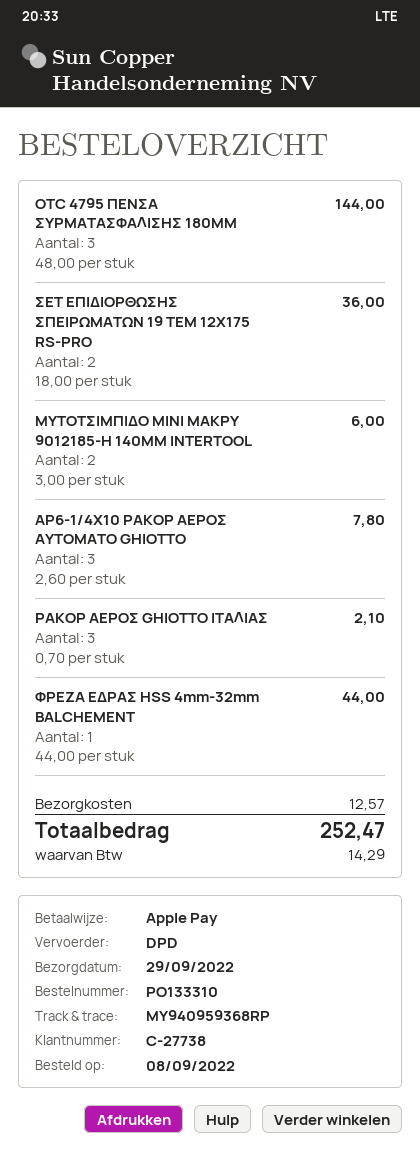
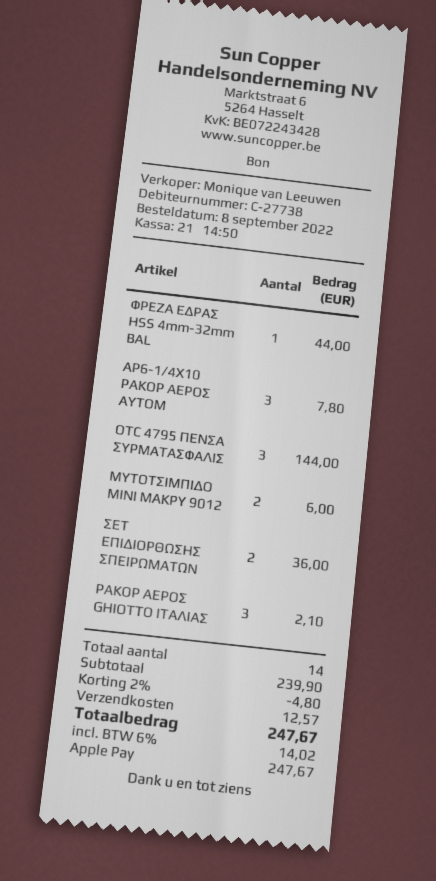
discount: none -> 2% = 4.80
tax: 14.29 -> 14.02
total: 252.47 -> 247.67

